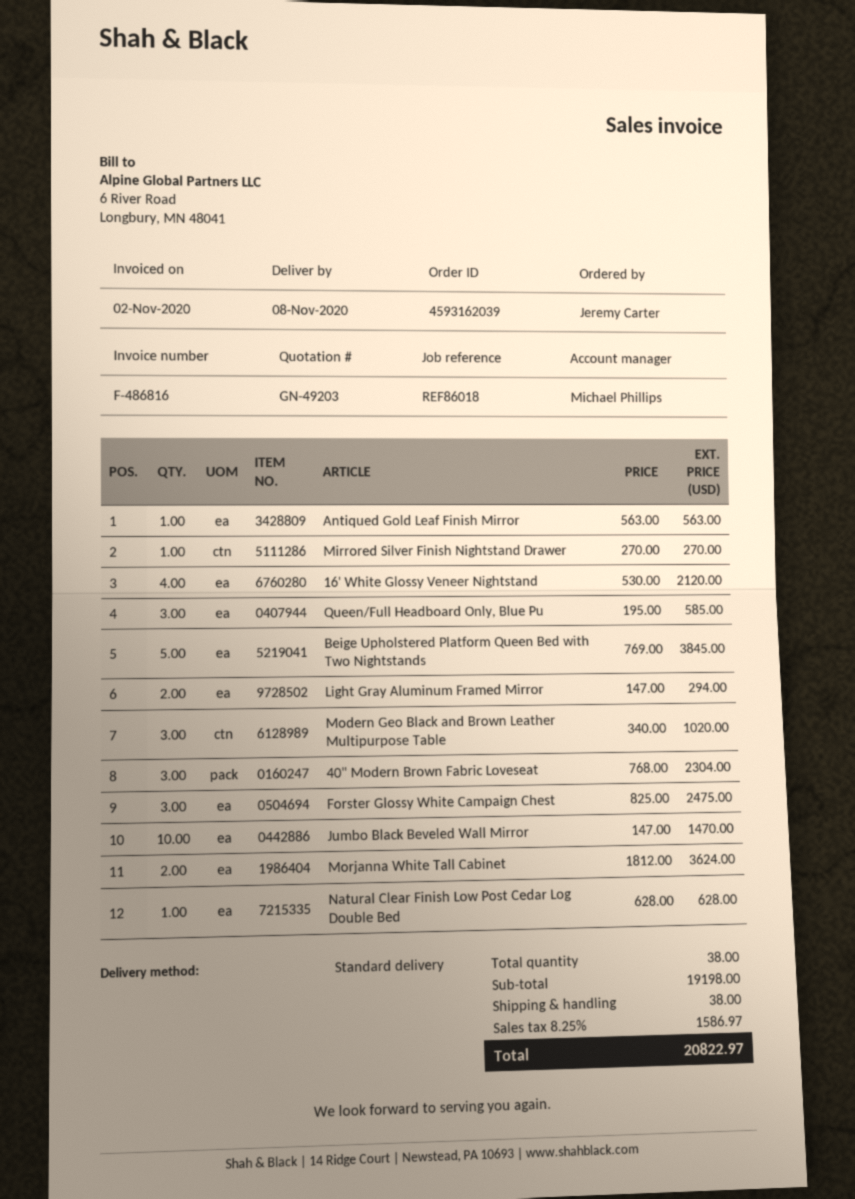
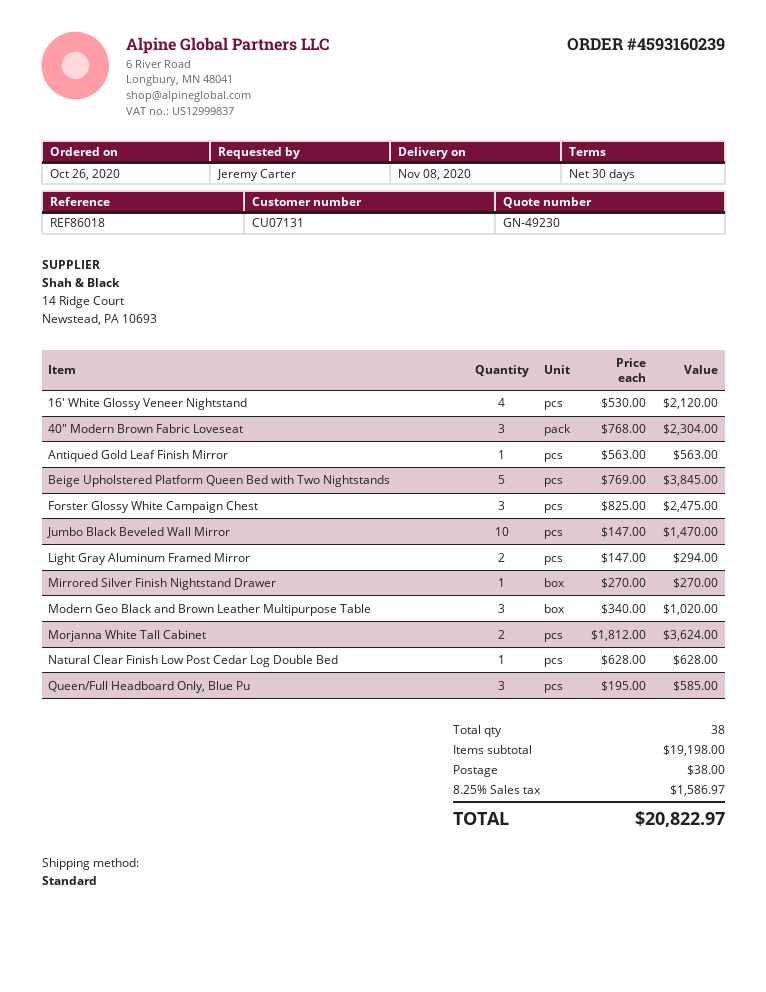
quote number: GN-49203 -> GN-49230
order number: 4593162039 -> 4593160239

